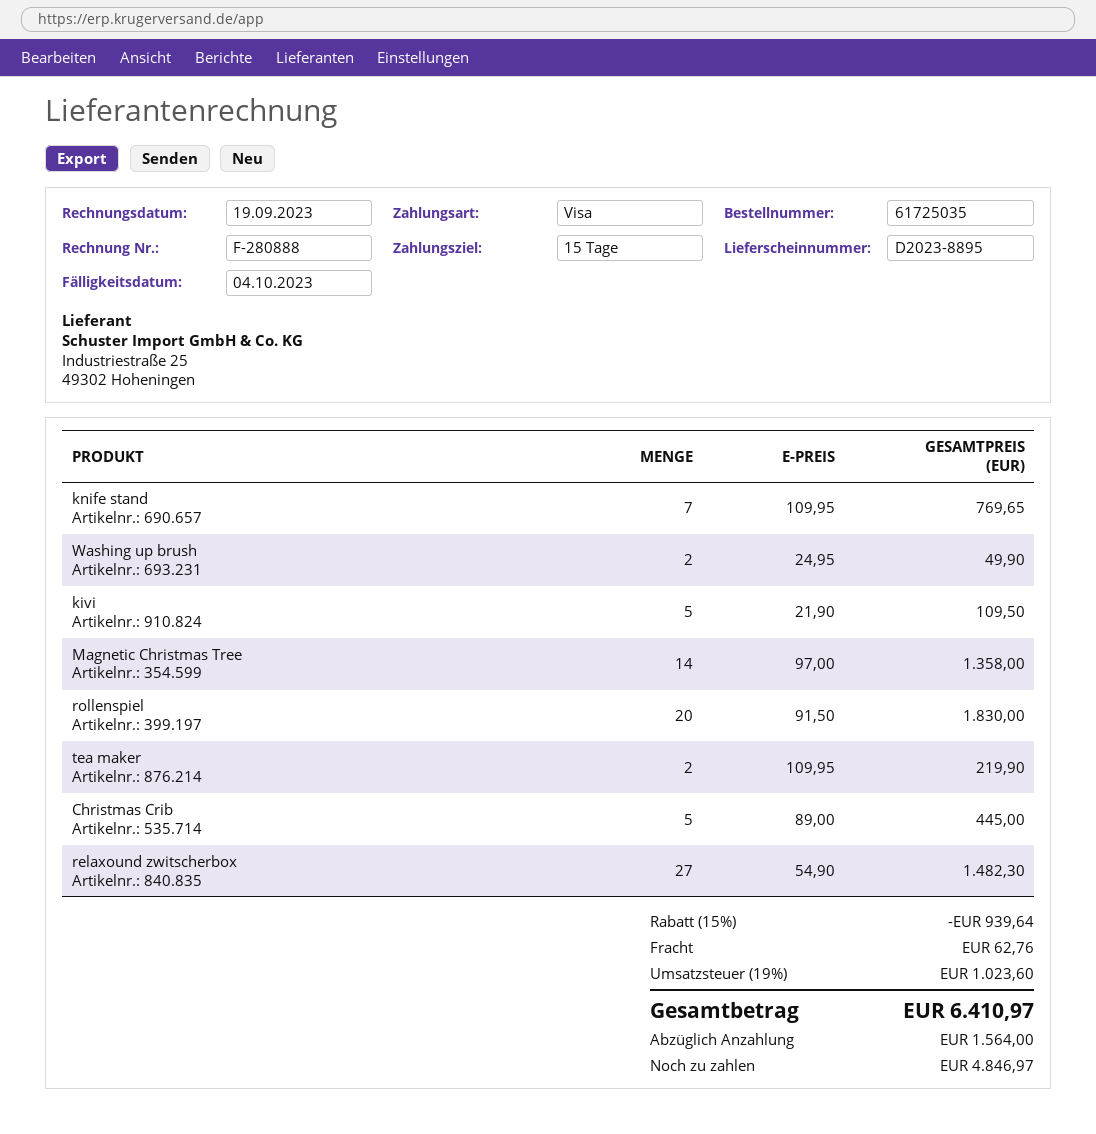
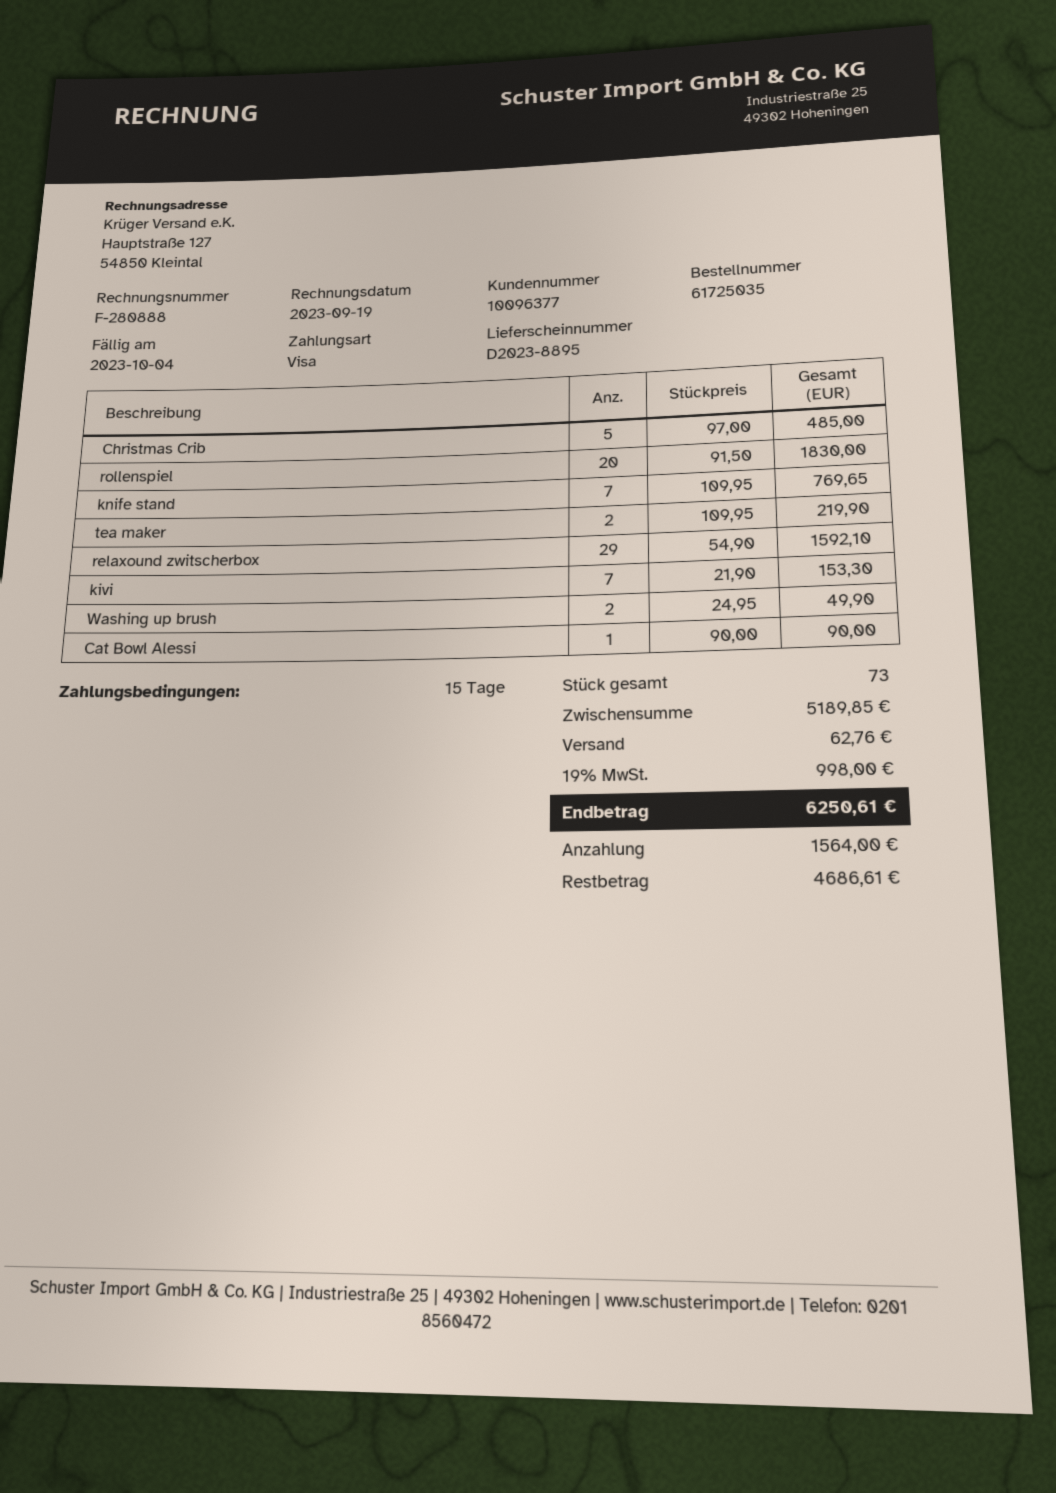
kivi: 5 x 21.90 = 109.50 -> 7 x 21.90 = 153.30
Magnetic Christmas Tree: 14 x 97.00 = 1358.00 -> none
Christmas Crib: 5 x 89.00 = 445.00 -> 5 x 97.00 = 485.00
relaxound zwitscherbox: 27 x 54.90 = 1482.30 -> 29 x 54.90 = 1592.10
Cat Bowl Alessi: none -> 1 x 90.00 = 90.00
discount: 15% = 939.64 -> none
tax: 19% = 1023.60 -> 19% = 998.00
total: 6410.97 -> 6250.61
balance: 4846.97 -> 4686.61

